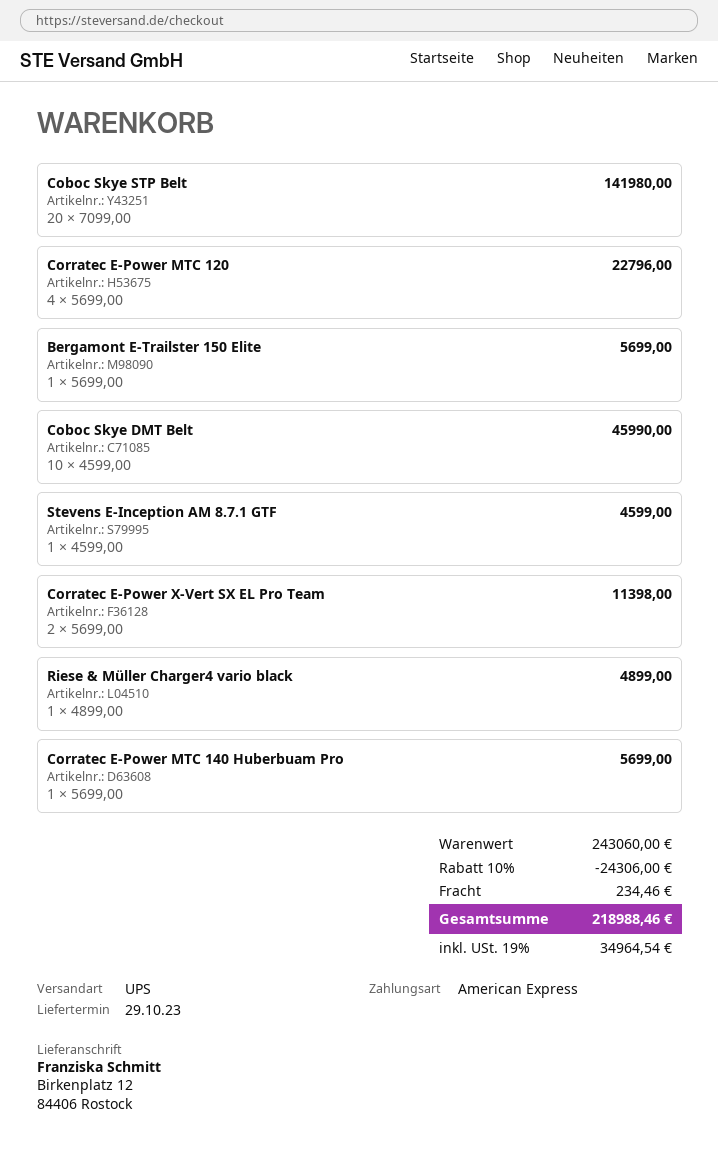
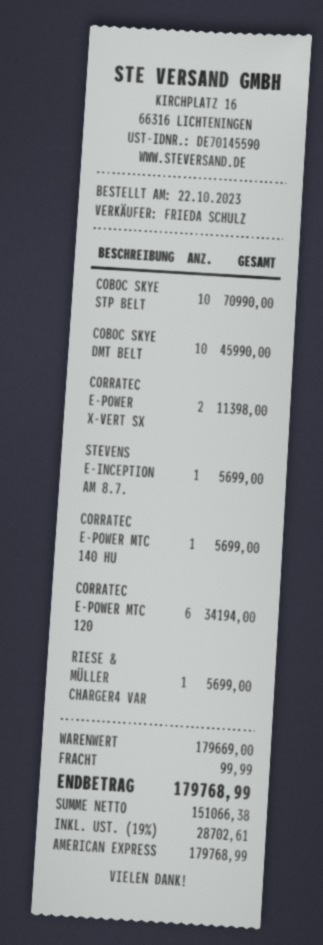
Coboc Skye STP Belt: 20 for 141980.00 -> 10 for 70990.00
Corratec E-Power MTC 120: 4 for 22796.00 -> 6 for 34194.00
Bergamont E-Trailster 150 Elite: 1 for 5699.00 -> none
Stevens E-Inception AM 8.7.1 GTF: 1 for 4599.00 -> 1 for 5699.00
Riese & Müller Charger4 vario black: 1 for 4899.00 -> 1 for 5699.00
subtotal: 243060.00 -> 179669.00
discount: 10% = 24306.00 -> none
shipping: 234.46 -> 99.99
tax: 19% = 34964.54 -> 19% = 28702.61
total: 218988.46 -> 179768.99

